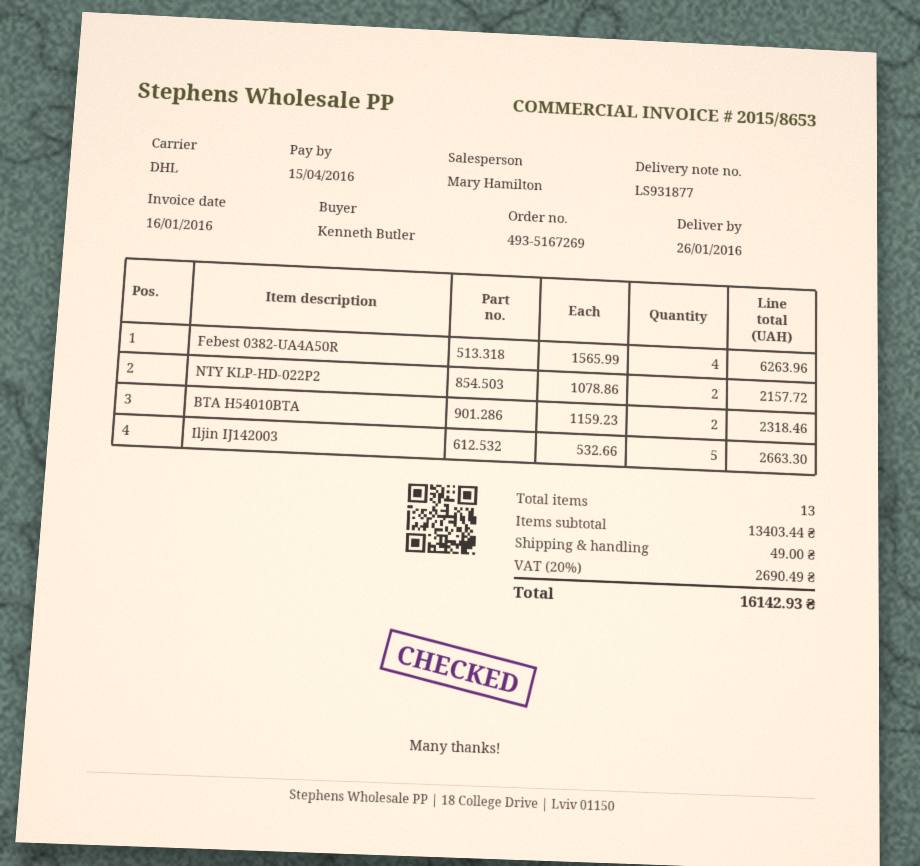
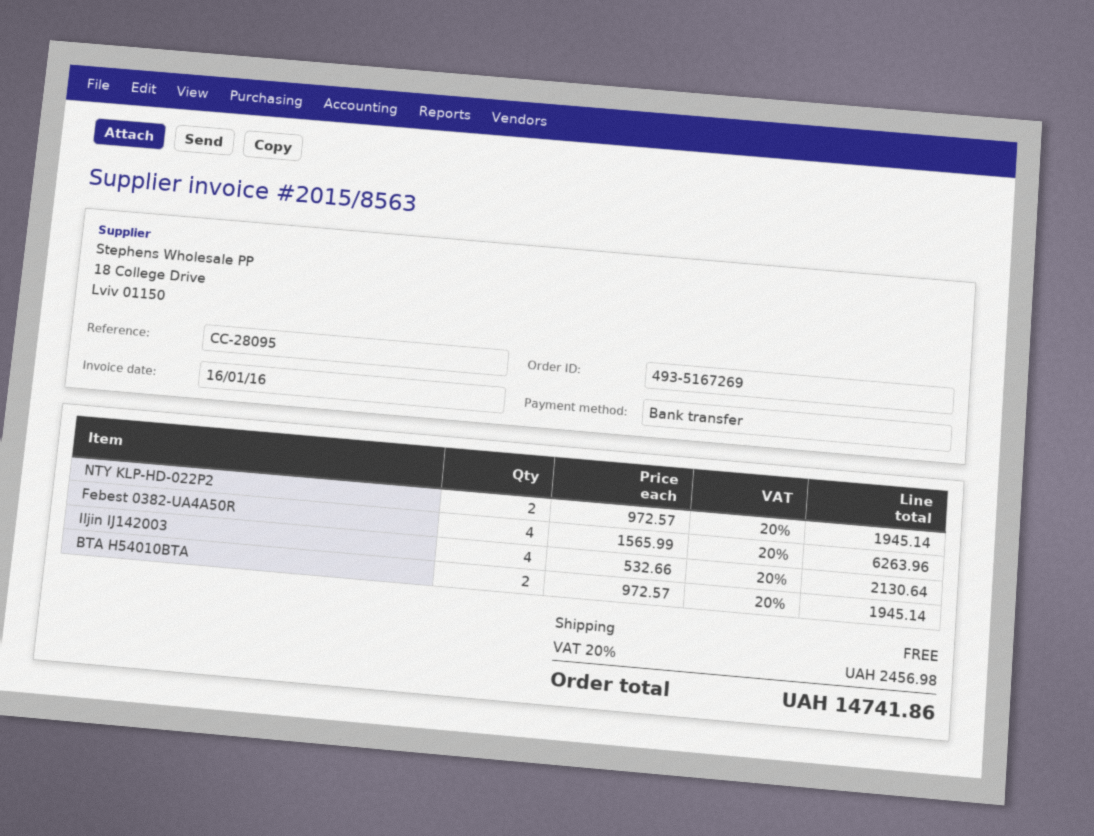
invoice number: 2015/8653 -> 2015/8563
NTY KLP-HD-022P2: 2 x 1078.86 = 2157.72 -> 2 x 972.57 = 1945.14
BTA H54010BTA: 2 x 1159.23 = 2318.46 -> 2 x 972.57 = 1945.14
Iljin IJ142003: 5 x 532.66 = 2663.30 -> 4 x 532.66 = 2130.64
shipping: 49.00 -> 0.00
tax: 20% = 2690.49 -> 20% = 2456.98
total: 16142.93 -> 14741.86

